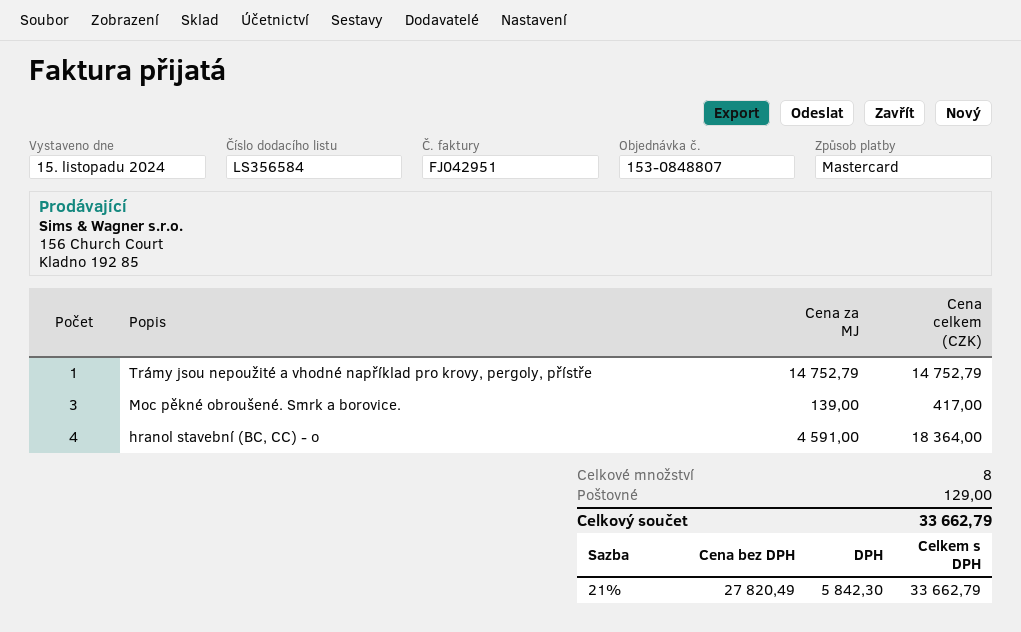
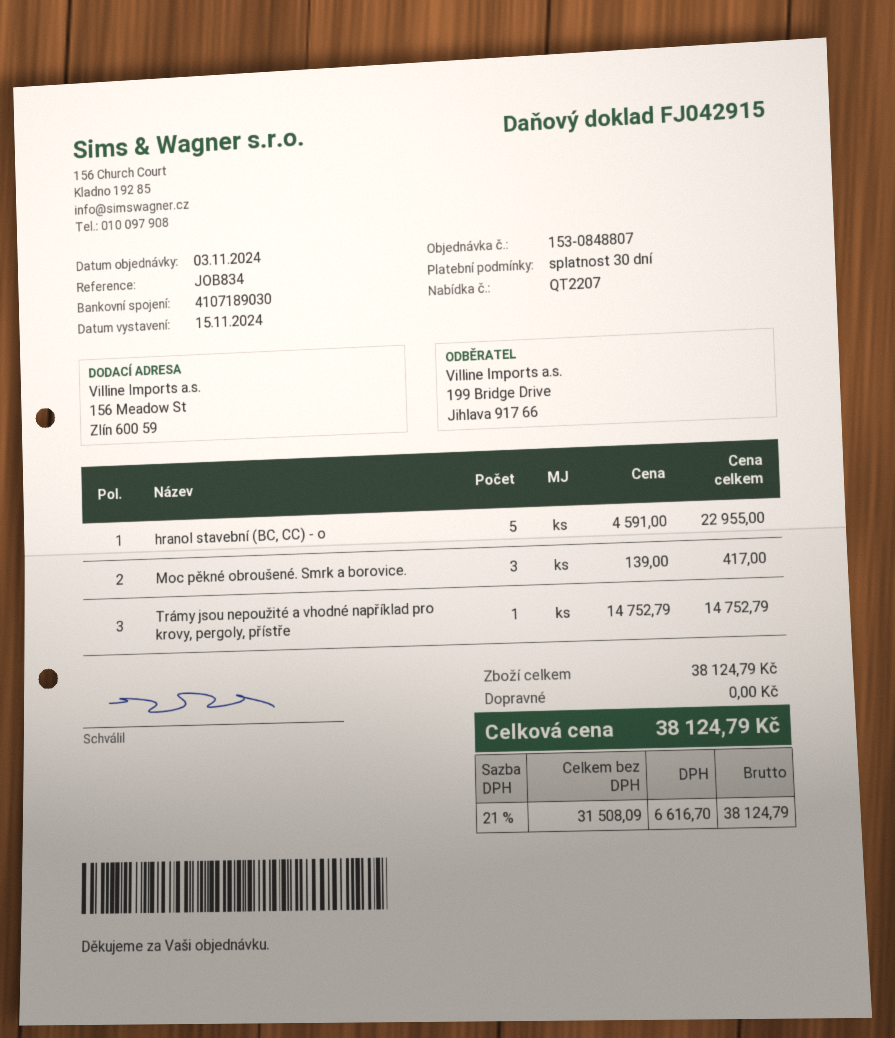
invoice number: FJ042951 -> FJ042915
hranol stavební (BC, CC) - o: 4 x 4591.00 = 18364.00 -> 5 x 4591.00 = 22955.00
shipping: 129.00 -> 0.00
net: 27820.49 -> 31508.09
tax: 21% = 5842.30 -> 21% = 6616.70
total: 33662.79 -> 38124.79

